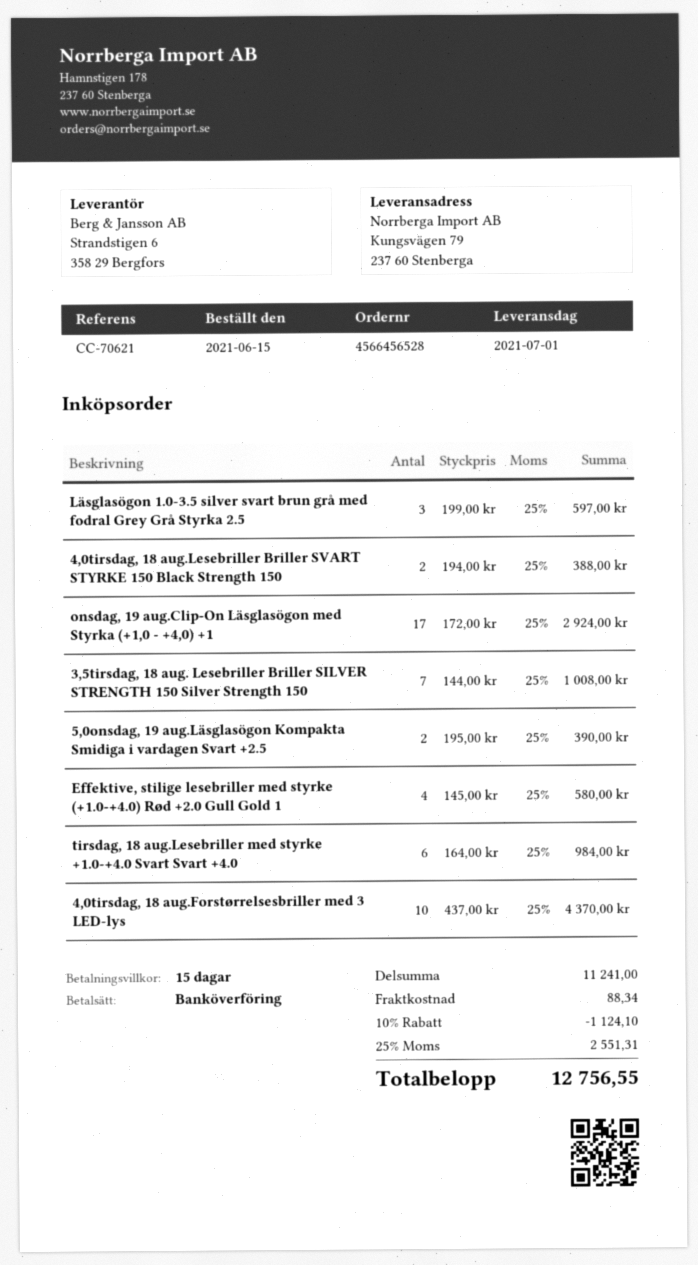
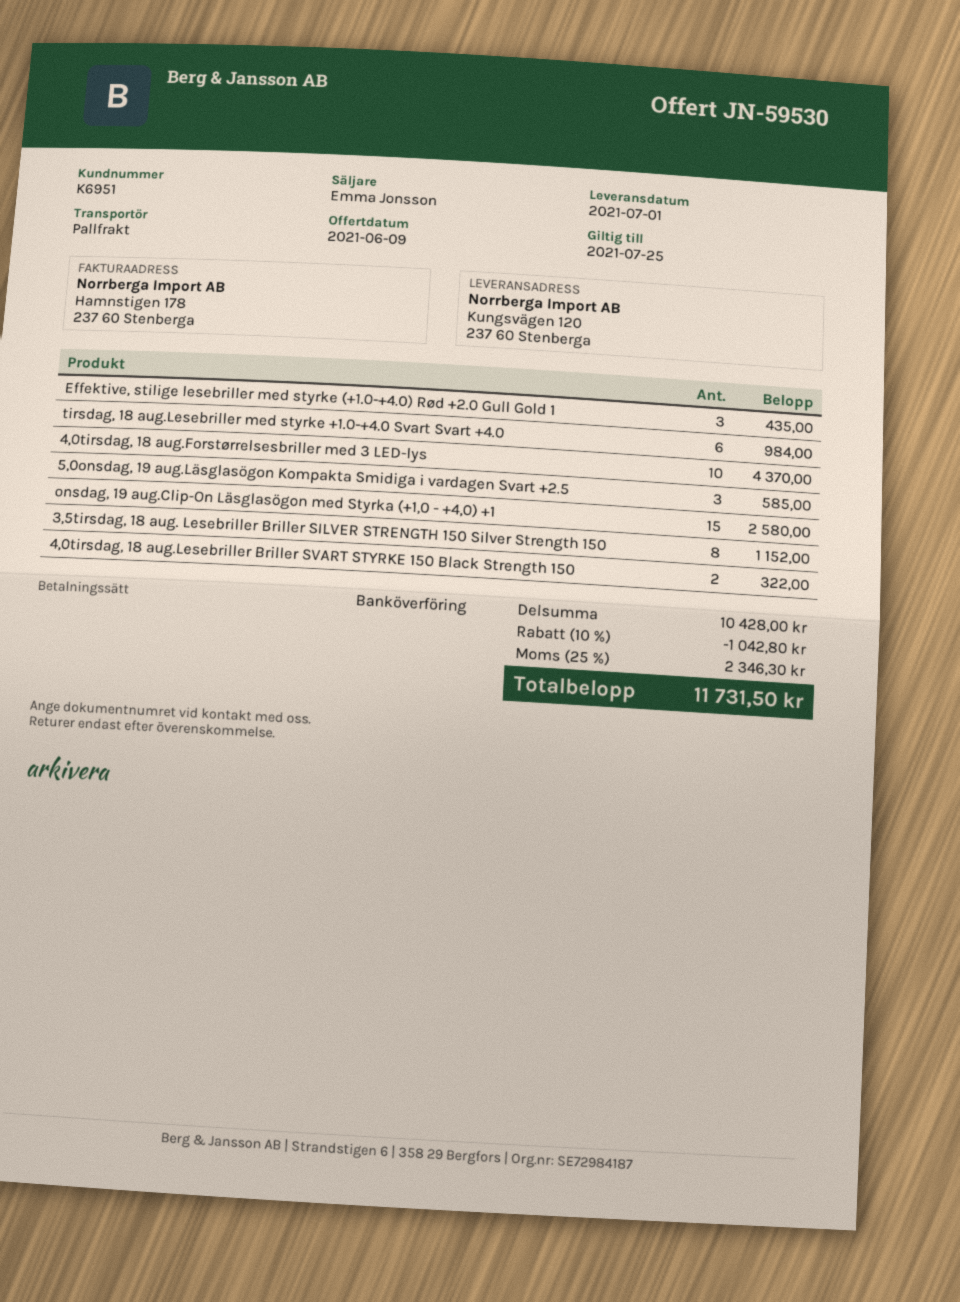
ship to: Kungsvägen 79, 237 60 Stenberga -> Kungsvägen 120, 237 60 Stenberga
Läsglasögon 1.0-3.5 silver svart brun grå med fodral Grey Grå Styrka 2.5: 3 for 597.00 -> none
4,0tirsdag, 18 aug.Lesebriller Briller SVART STYRKE 150 Black Strength 150: 2 for 388.00 -> 2 for 322.00
onsdag, 19 aug.Clip-On Läsglasögon med Styrka (+1,0 - +4,0) +1: 17 for 2924.00 -> 15 for 2580.00
3,5tirsdag, 18 aug. Lesebriller Briller SILVER STRENGTH 150 Silver Strength 150: 7 for 1008.00 -> 8 for 1152.00
5,0onsdag, 19 aug.Läsglasögon Kompakta Smidiga i vardagen Svart +2.5: 2 for 390.00 -> 3 for 585.00
Effektive, stilige lesebriller med styrke (+1.0-+4.0) Rød +2.0 Gull Gold 1: 4 for 580.00 -> 3 for 435.00
subtotal: 11241.00 -> 10428.00
discount: 10% = 1124.10 -> 10% = 1042.80
shipping: 88.34 -> none
tax: 25% = 2551.31 -> 25% = 2346.30
total: 12756.55 -> 11731.50

